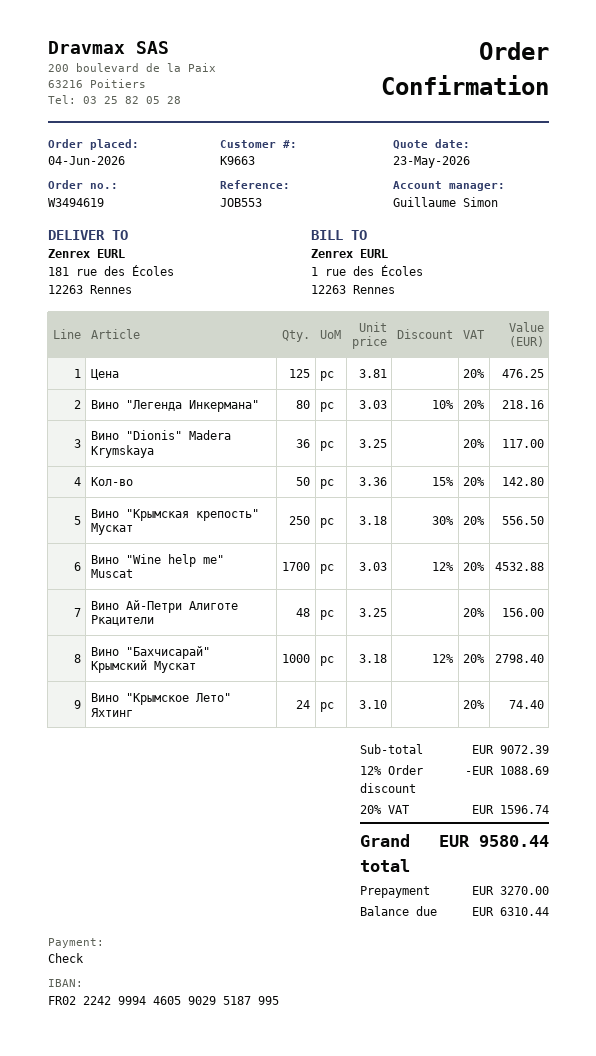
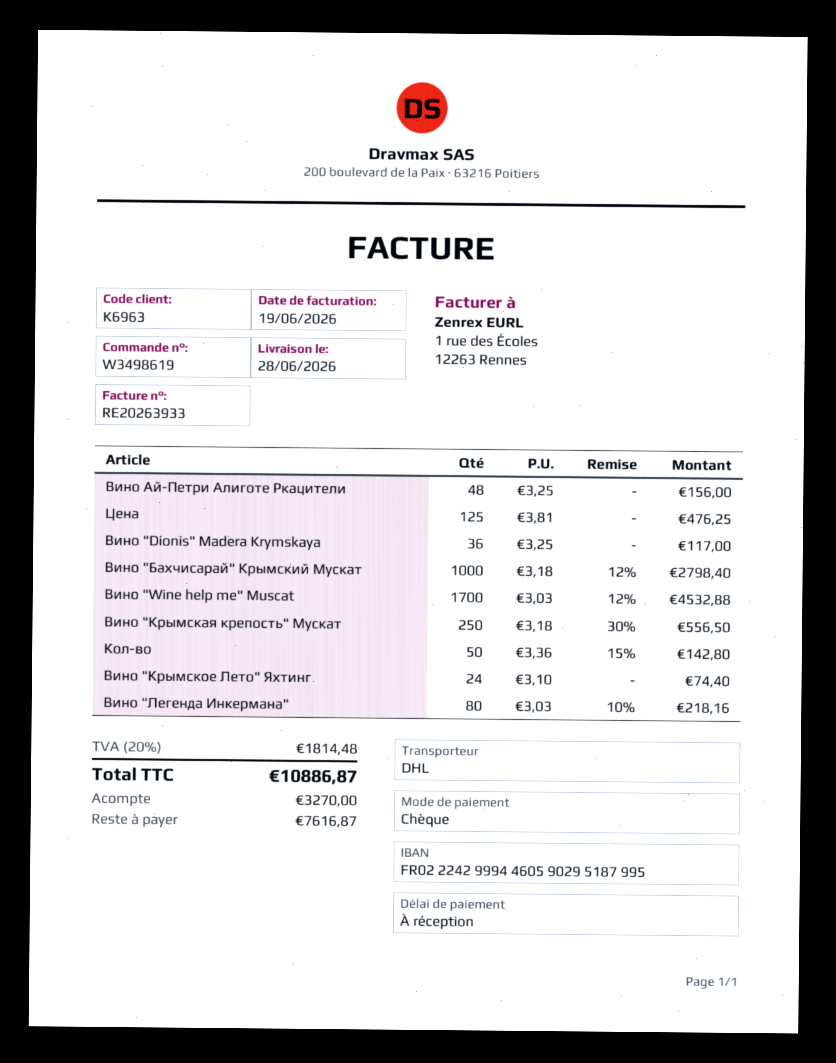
order number: W3494619 -> W3498619
customer number: K9663 -> K6963
discount: 12% = 1088.69 -> none
tax: 20% = 1596.74 -> 20% = 1814.48
total: 9580.44 -> 10886.87
balance: 6310.44 -> 7616.87

